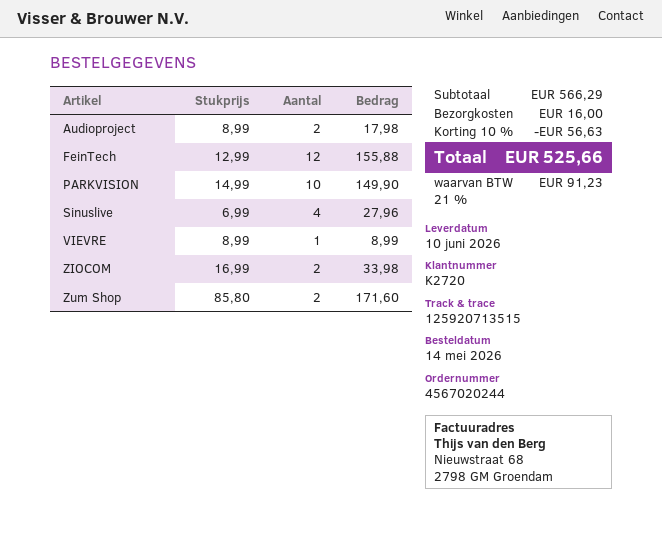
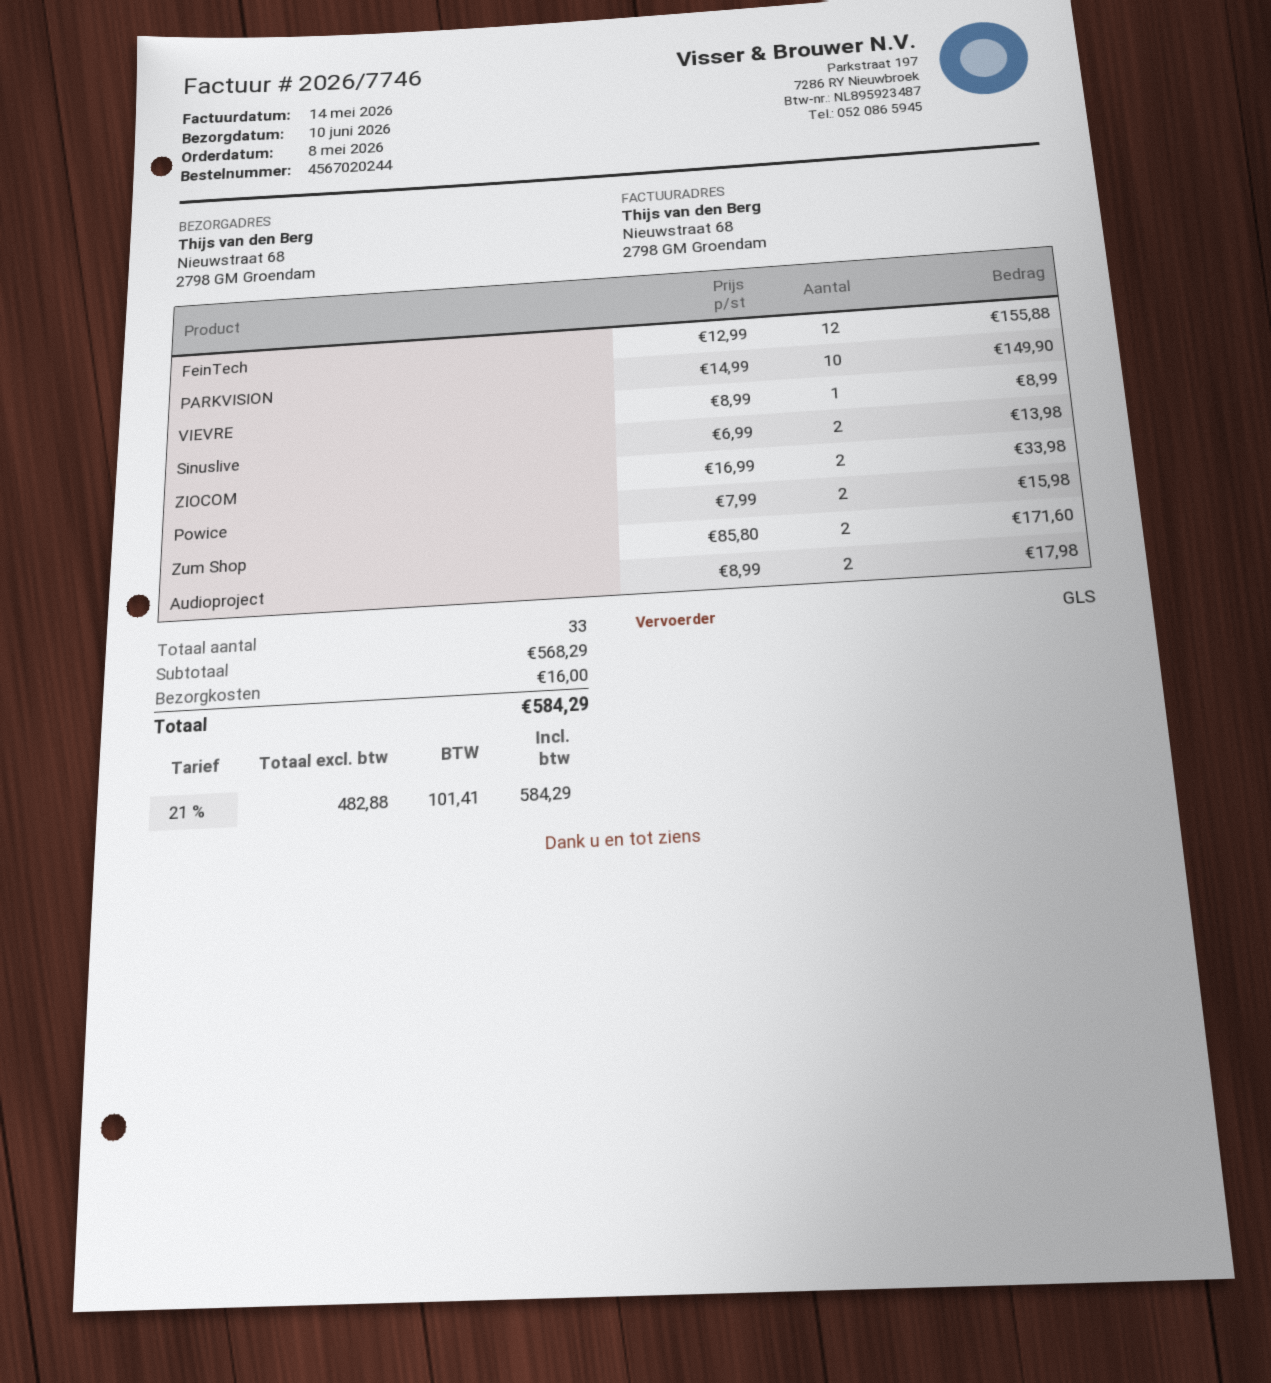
order date: 2026-05-14 -> 2026-05-08
Sinuslive: 4 x 6.99 = 27.96 -> 2 x 6.99 = 13.98
Powice: none -> 2 x 7.99 = 15.98
subtotal: 566.29 -> 568.29
discount: 10% = 56.63 -> none
tax: 21% = 91.23 -> 21% = 101.41
total: 525.66 -> 584.29

